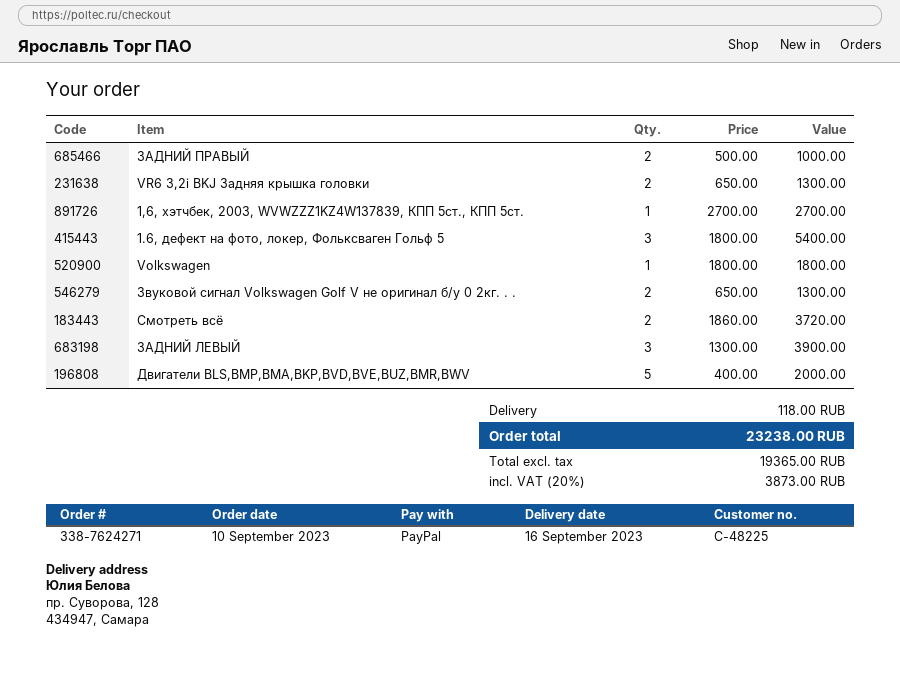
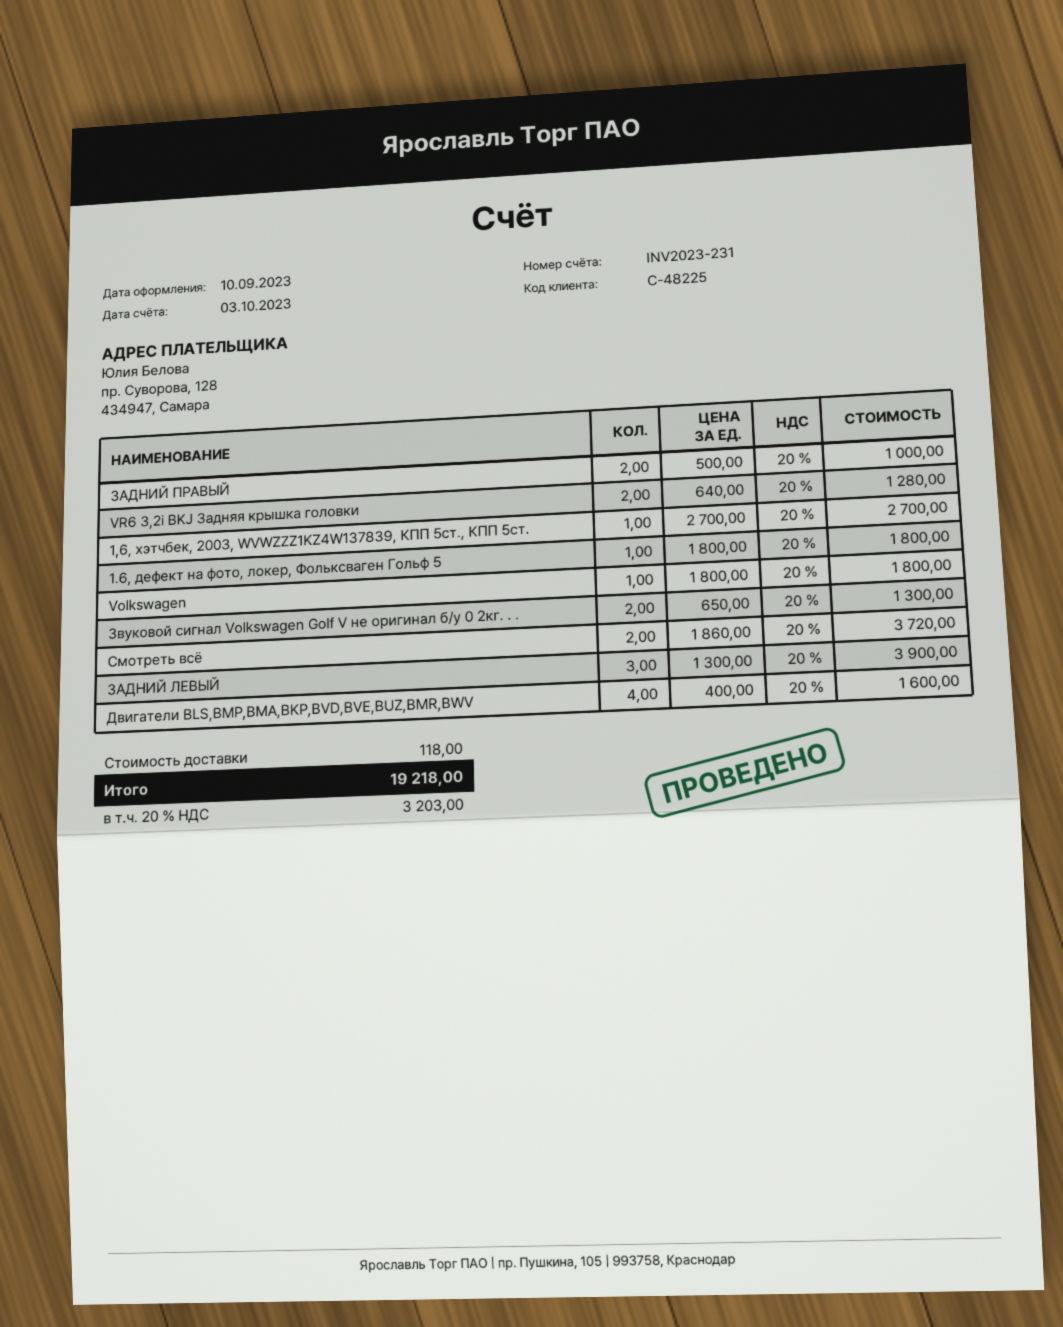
VR6 3,2i BKJ Задняя крышка головки: 2 x 650.00 = 1300.00 -> 2 x 640.00 = 1280.00
1.6, дефект на фото, локер, Фольксваген Гольф 5: 3 x 1800.00 = 5400.00 -> 1 x 1800.00 = 1800.00
Двигатели BLS,BMP,BMA,BKP,BVD,BVE,BUZ,BMR,BWV: 5 x 400.00 = 2000.00 -> 4 x 400.00 = 1600.00
tax: 20% = 3873.00 -> 20% = 3203.00
total: 23238.00 -> 19218.00

